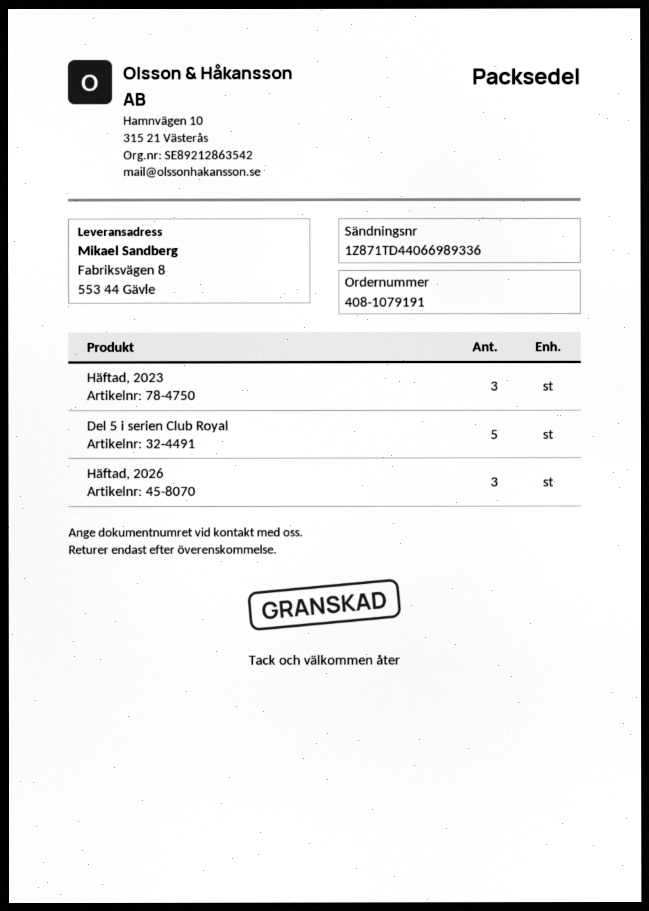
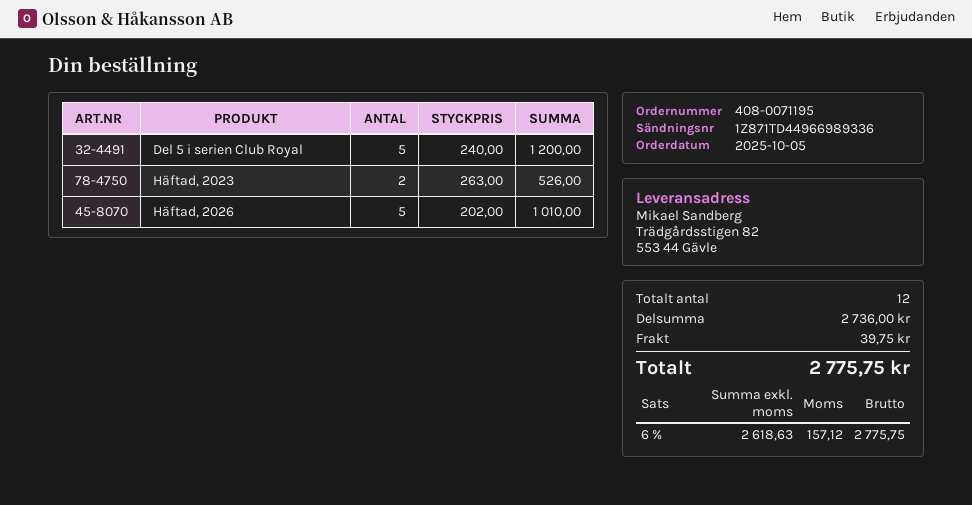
order number: 408-1079191 -> 408-0071195
tracking number: 1Z871TD44066989336 -> 1Z871TD44966989336
ship to: Fabriksvägen 8, 553 44 Gävle -> Trädgårdsstigen 82, 553 44 Gävle
Häftad, 2023: 3 -> 2
Häftad, 2026: 3 -> 5

